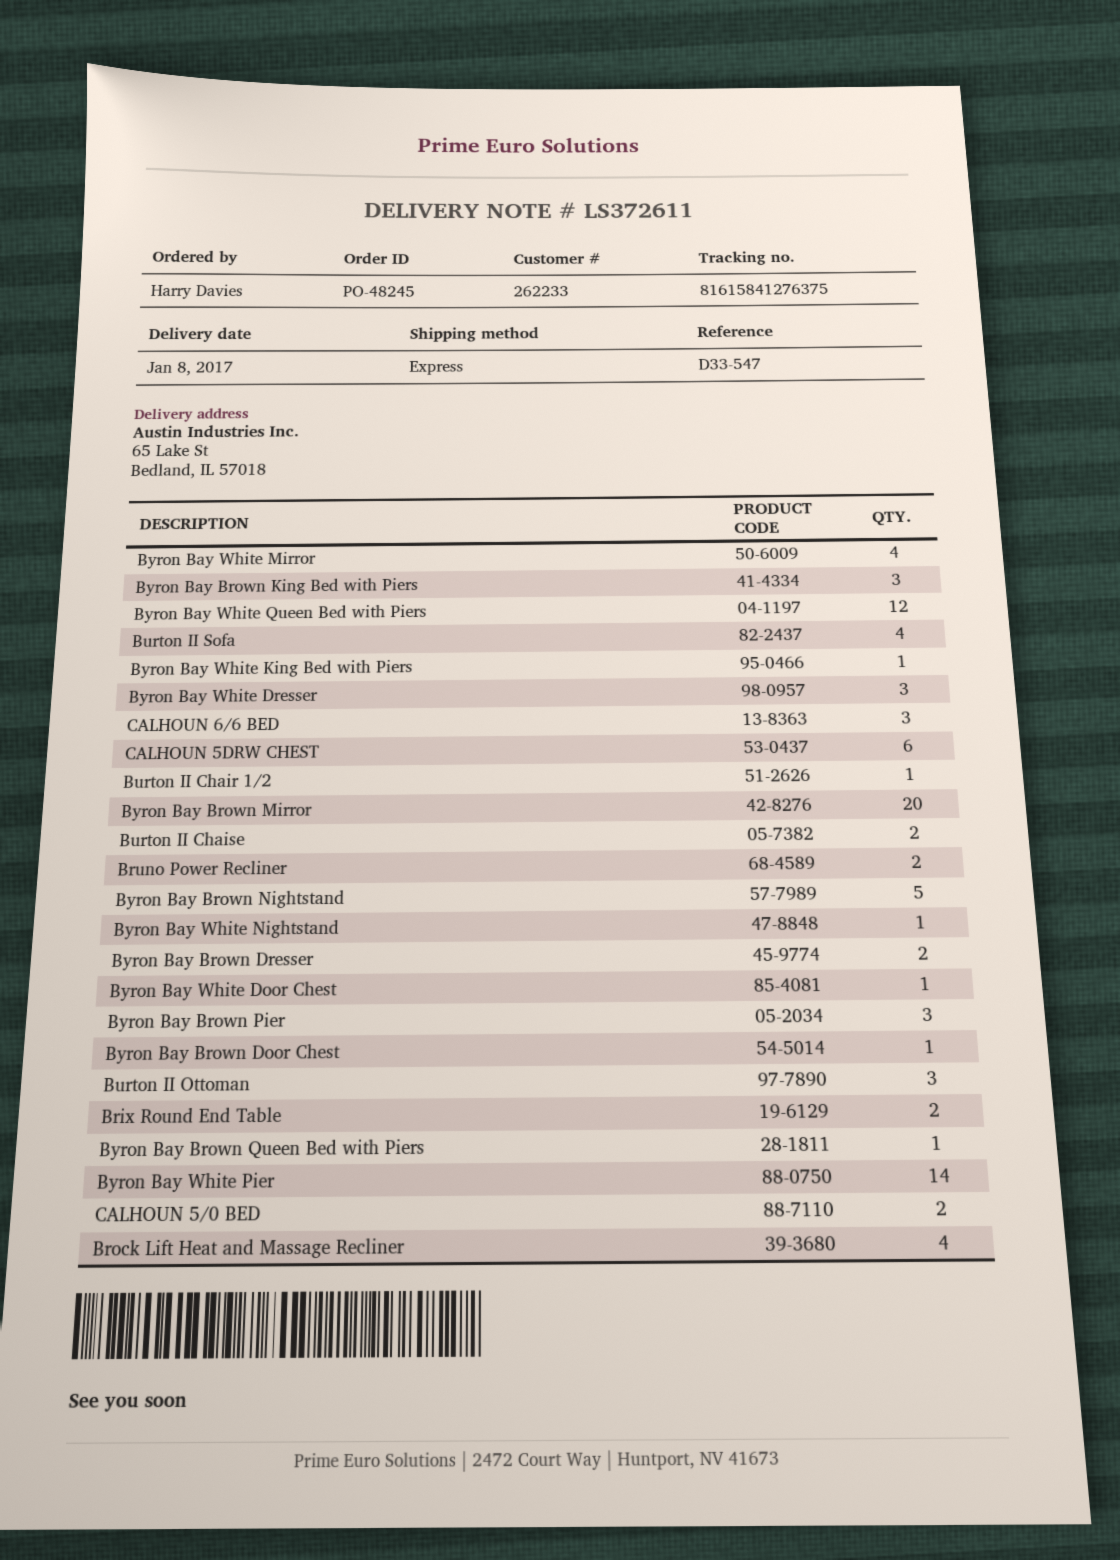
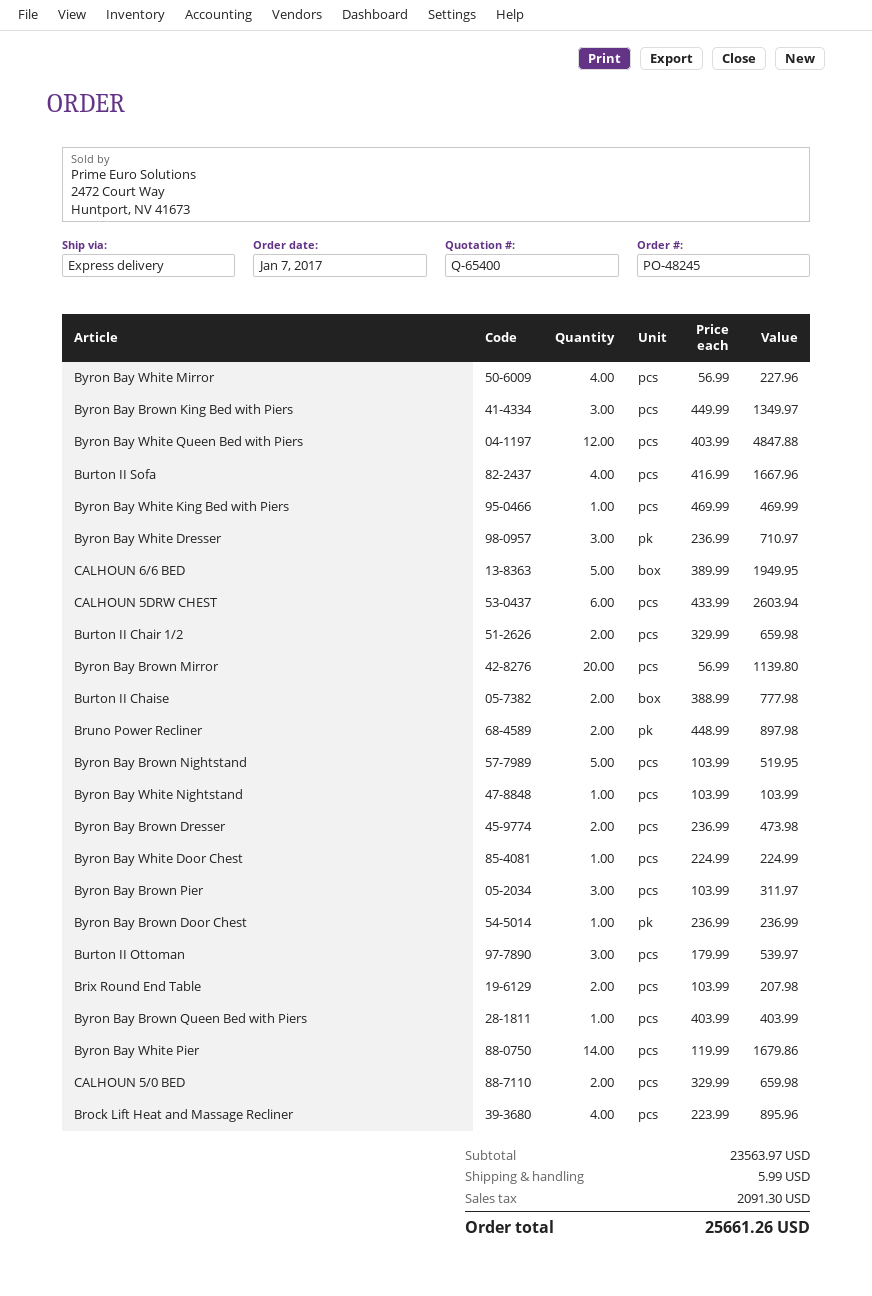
CALHOUN 6/6 BED: 3 -> 5
Burton II Chair 1/2: 1 -> 2

